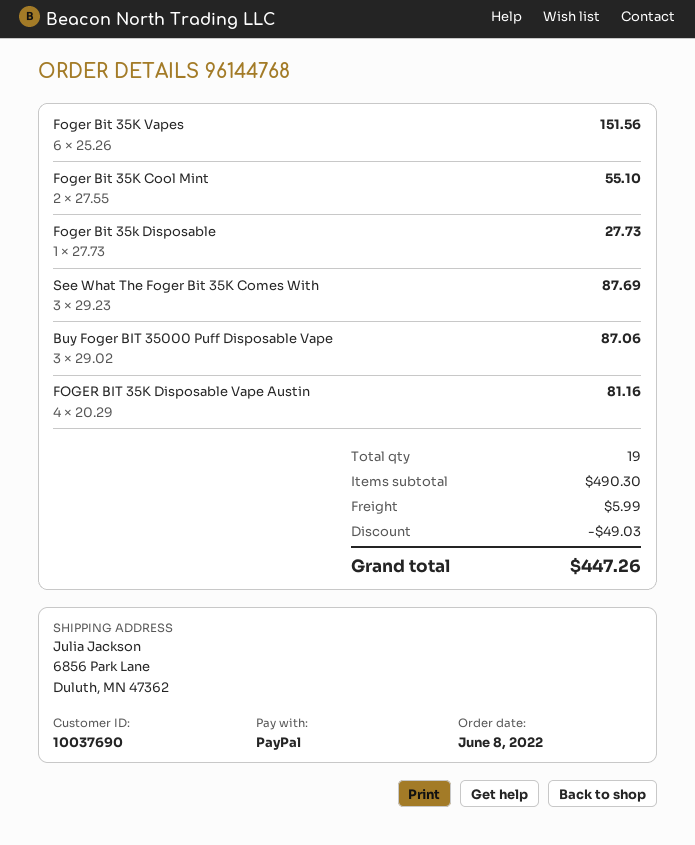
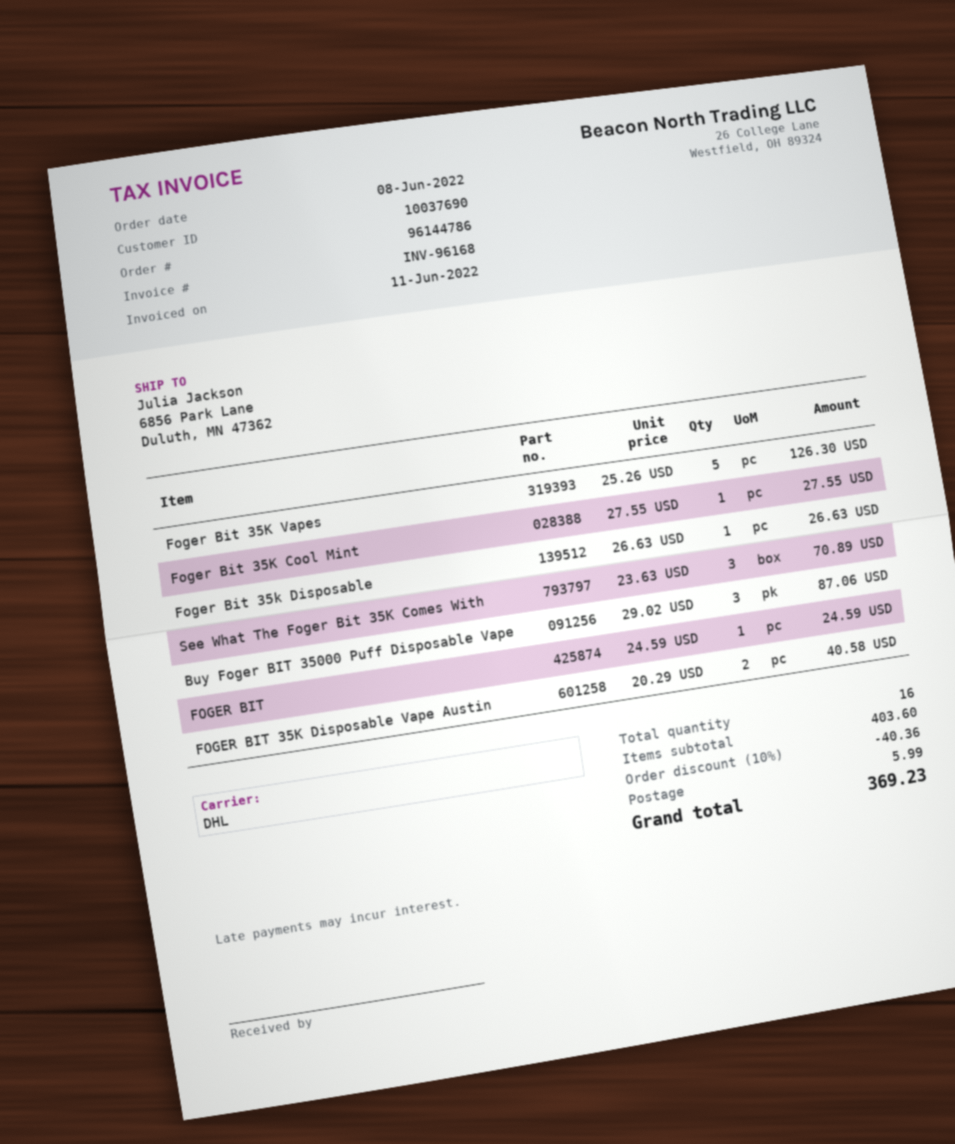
order number: 96144768 -> 96144786
Foger Bit 35K Vapes: 6 x 25.26 = 151.56 -> 5 x 25.26 = 126.30
Foger Bit 35K Cool Mint: 2 x 27.55 = 55.10 -> 1 x 27.55 = 27.55
Foger Bit 35k Disposable: 1 x 27.73 = 27.73 -> 1 x 26.63 = 26.63
See What The Foger Bit 35K Comes With: 3 x 29.23 = 87.69 -> 3 x 23.63 = 70.89
FOGER BIT 35K Disposable Vape Austin: 4 x 20.29 = 81.16 -> 2 x 20.29 = 40.58
FOGER BIT: none -> 1 x 24.59 = 24.59
total quantity: 19 -> 16
subtotal: 490.30 -> 403.60
discount: 49.03 -> 40.36
total: 447.26 -> 369.23

